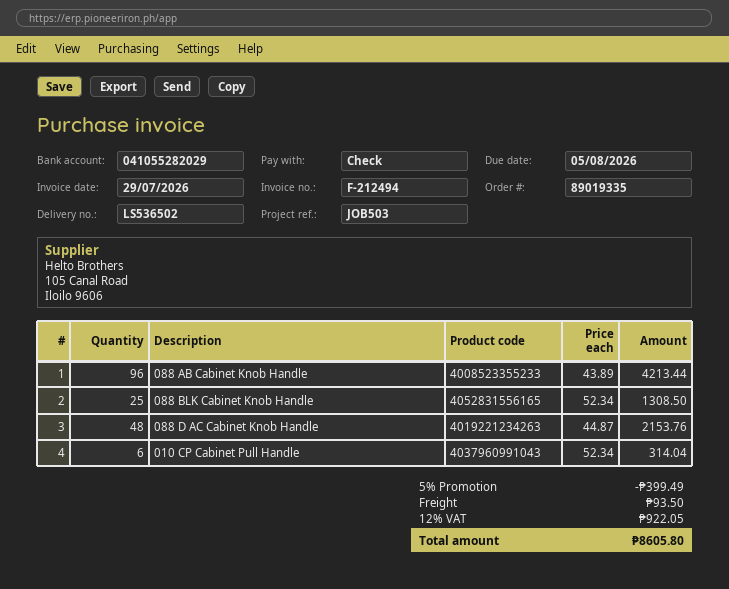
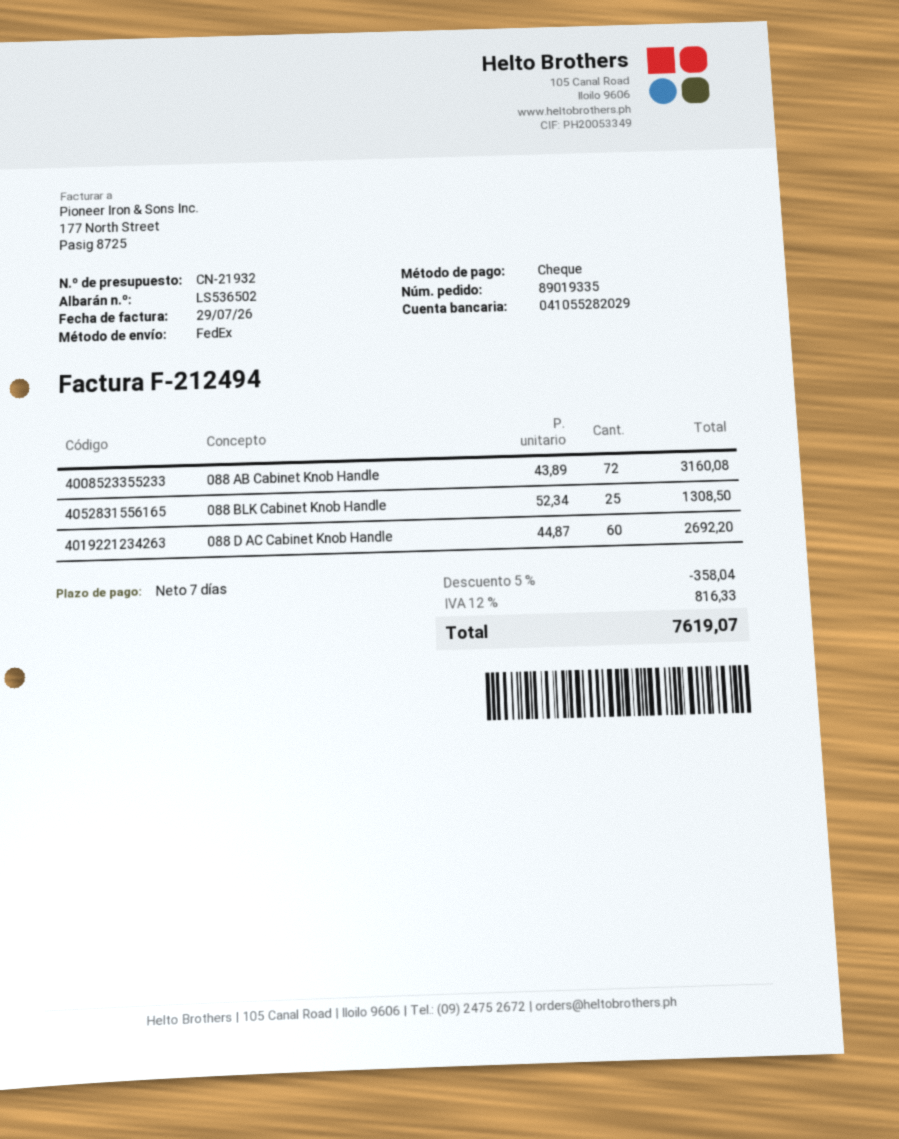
088 AB Cabinet Knob Handle: 96 x 43.89 = 4213.44 -> 72 x 43.89 = 3160.08
088 D AC Cabinet Knob Handle: 48 x 44.87 = 2153.76 -> 60 x 44.87 = 2692.20
010 CP Cabinet Pull Handle: 6 x 52.34 = 314.04 -> none
discount: 5% = 399.49 -> 5% = 358.04
shipping: 93.50 -> none
tax: 12% = 922.05 -> 12% = 816.33
total: 8605.80 -> 7619.07

